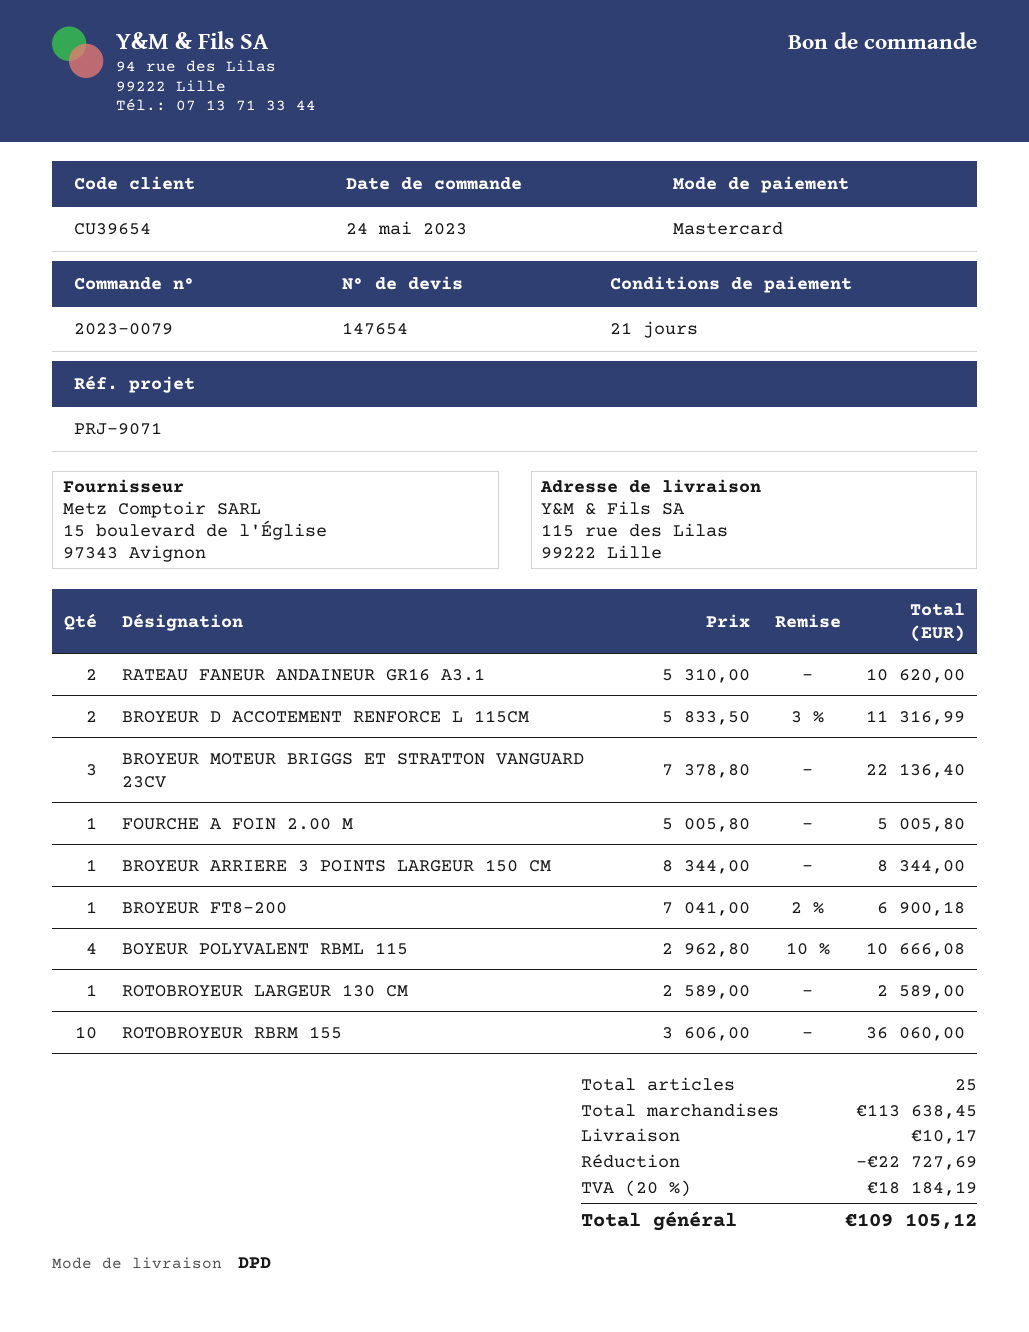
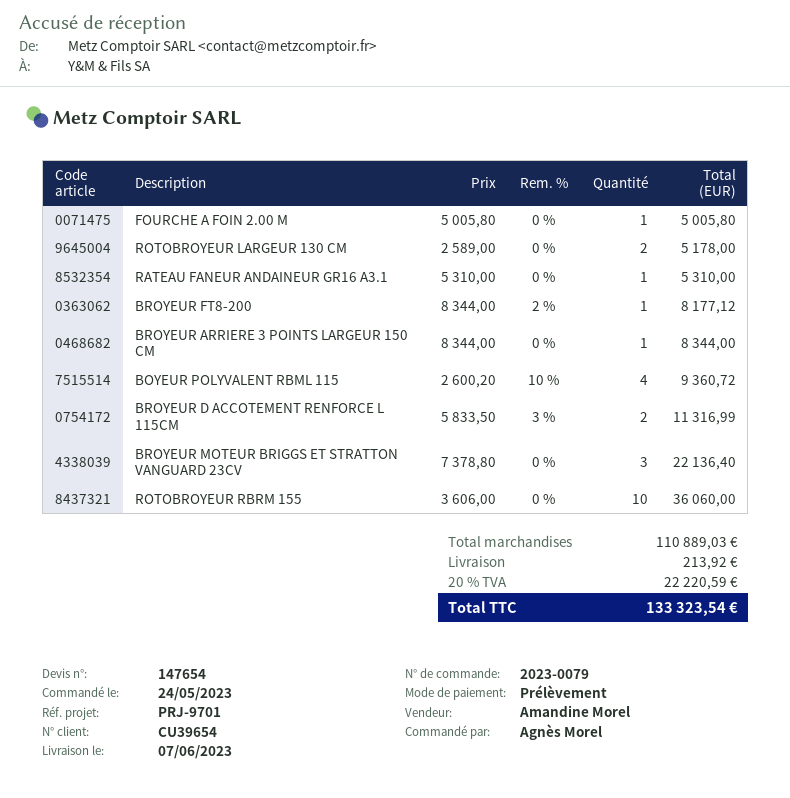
reference: PRJ-9071 -> PRJ-9701
payment method: Mastercard -> direct debit
RATEAU FANEUR ANDAINEUR GR16 A3.1: 2 x 5310.00 = 10620.00 -> 1 x 5310.00 = 5310.00
BROYEUR FT8-200: 1 x 7041.00 - 2% = 6900.18 -> 1 x 8344.00 - 2% = 8177.12
BOYEUR POLYVALENT RBML 115: 4 x 2962.80 - 10% = 10666.08 -> 4 x 2600.20 - 10% = 9360.72
ROTOBROYEUR LARGEUR 130 CM: 1 x 2589.00 = 2589.00 -> 2 x 2589.00 = 5178.00
subtotal: 113638.45 -> 110889.03
discount: 22727.69 -> none
shipping: 10.17 -> 213.92
tax: 20% = 18184.19 -> 20% = 22220.59
total: 109105.12 -> 133323.54

